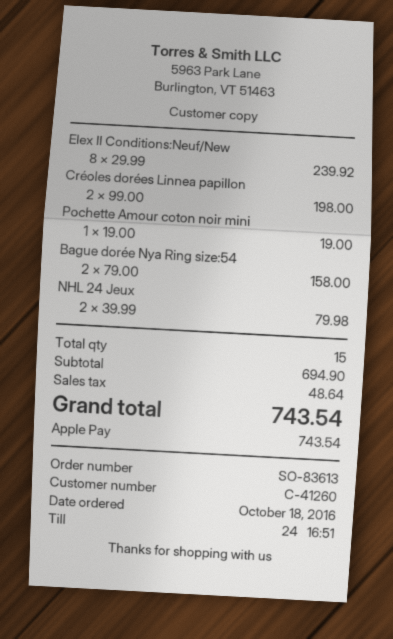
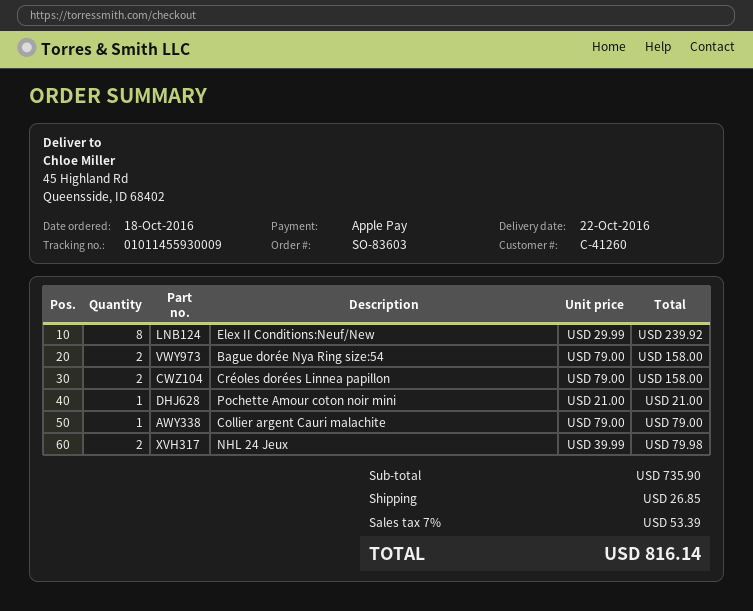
order number: SO-83613 -> SO-83603
Créoles dorées Linnea papillon: 2 x 99.00 = 198.00 -> 2 x 79.00 = 158.00
Pochette Amour coton noir mini: 1 x 19.00 = 19.00 -> 1 x 21.00 = 21.00
Collier argent Cauri malachite: none -> 1 x 79.00 = 79.00
subtotal: 694.90 -> 735.90
shipping: none -> 26.85
tax: 48.64 -> 53.39
total: 743.54 -> 816.14

